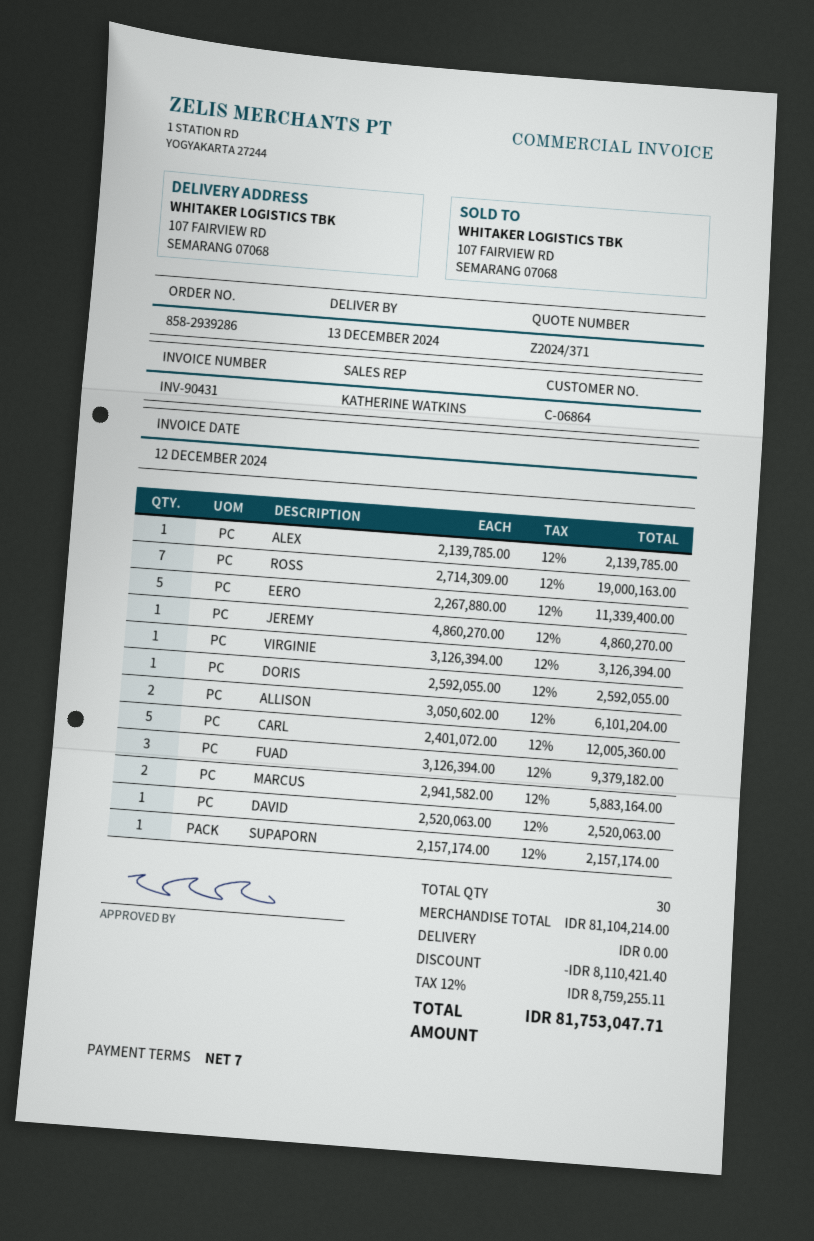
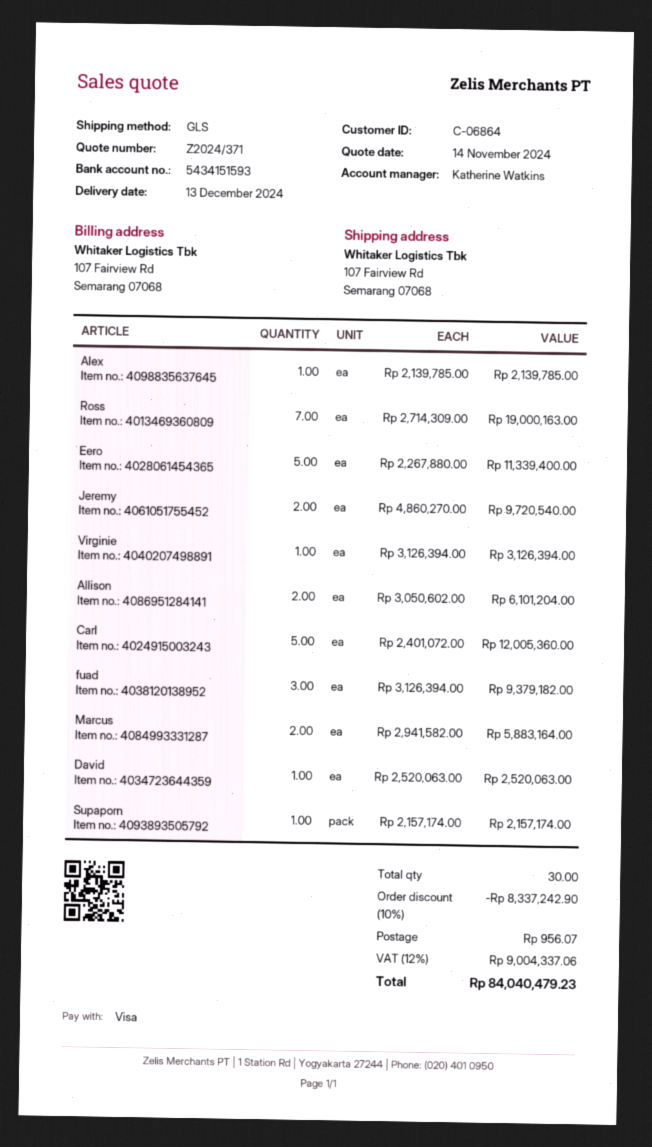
JEREMY: 1 x 4860270.00 = 4860270.00 -> 2 x 4860270.00 = 9720540.00
DORIS: 1 x 2592055.00 = 2592055.00 -> none
discount: 8110421.40 -> 8337242.90
shipping: 0.00 -> 956.07
tax: 12% = 8759255.11 -> 12% = 9004337.06
total: 81753047.71 -> 84040479.23

